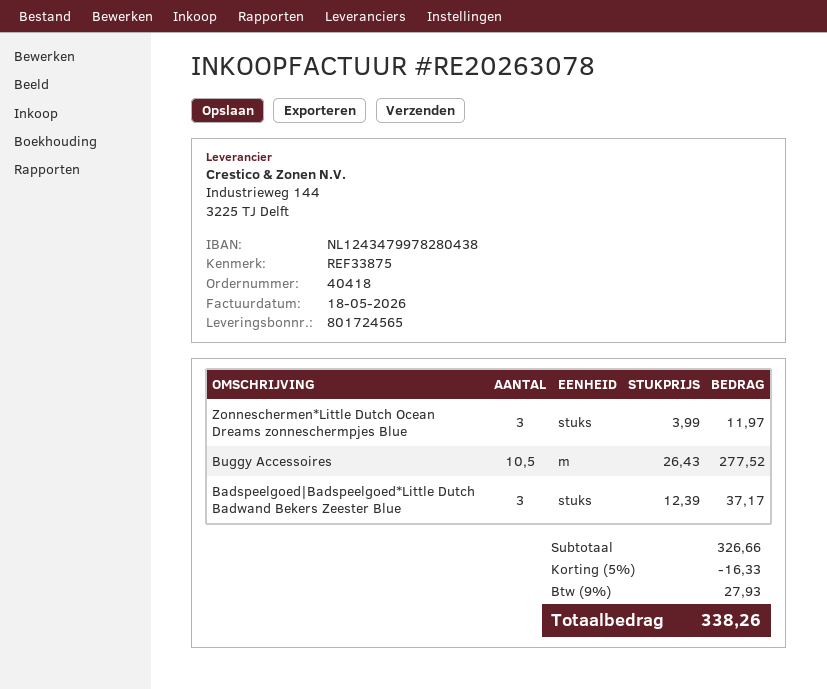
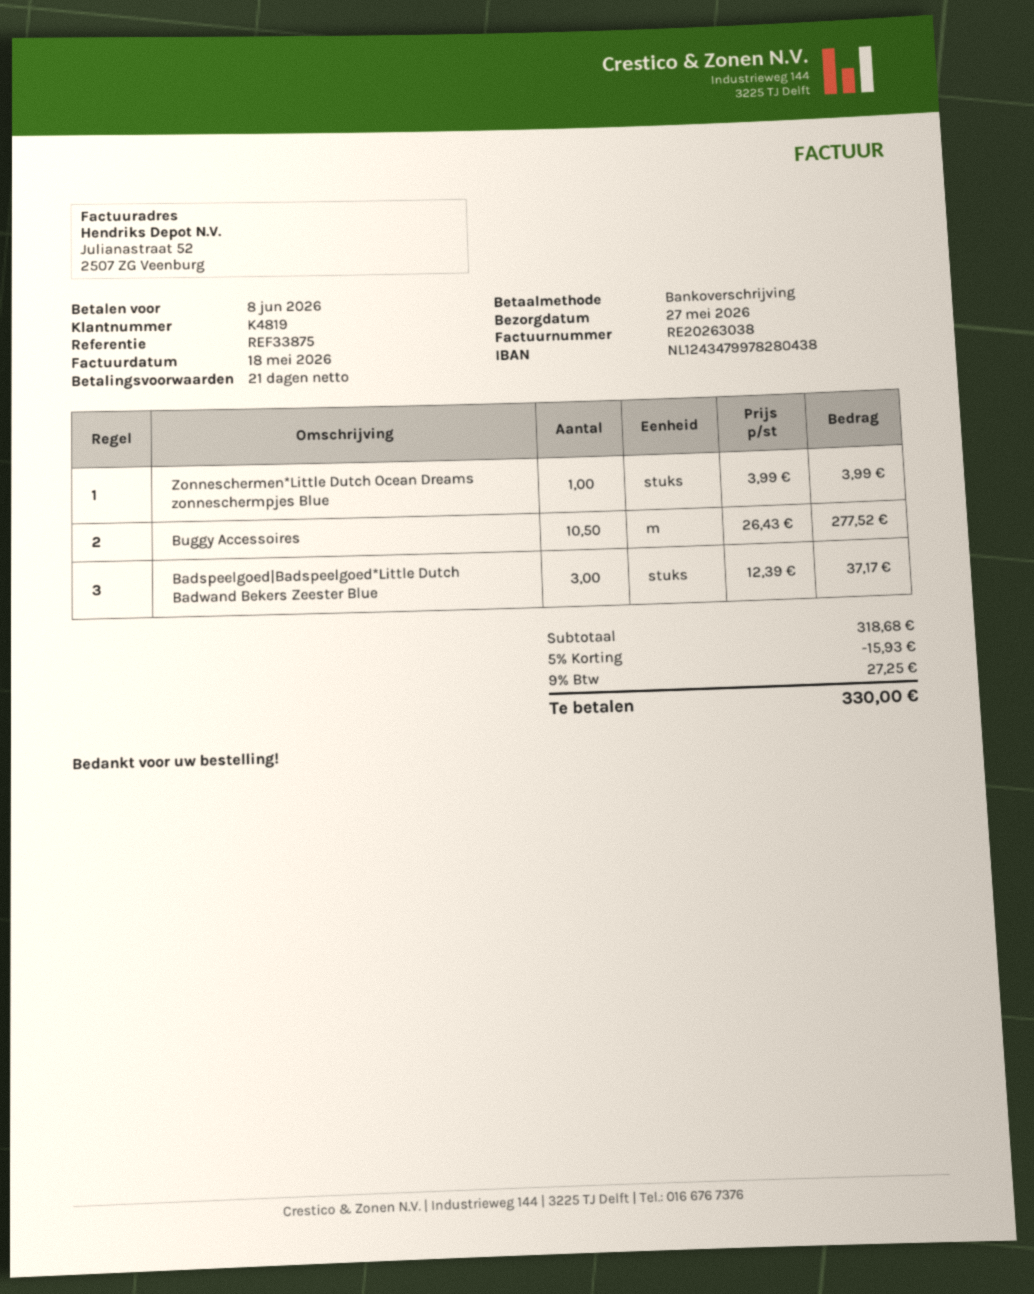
invoice number: RE20263078 -> RE20263038
Zonneschermen*Little Dutch Ocean Dreams zonneschermpjes Blue: 3 x 3.99 = 11.97 -> 1 x 3.99 = 3.99
subtotal: 326.66 -> 318.68
discount: 5% = 16.33 -> 5% = 15.93
tax: 9% = 27.93 -> 9% = 27.25
total: 338.26 -> 330.00

